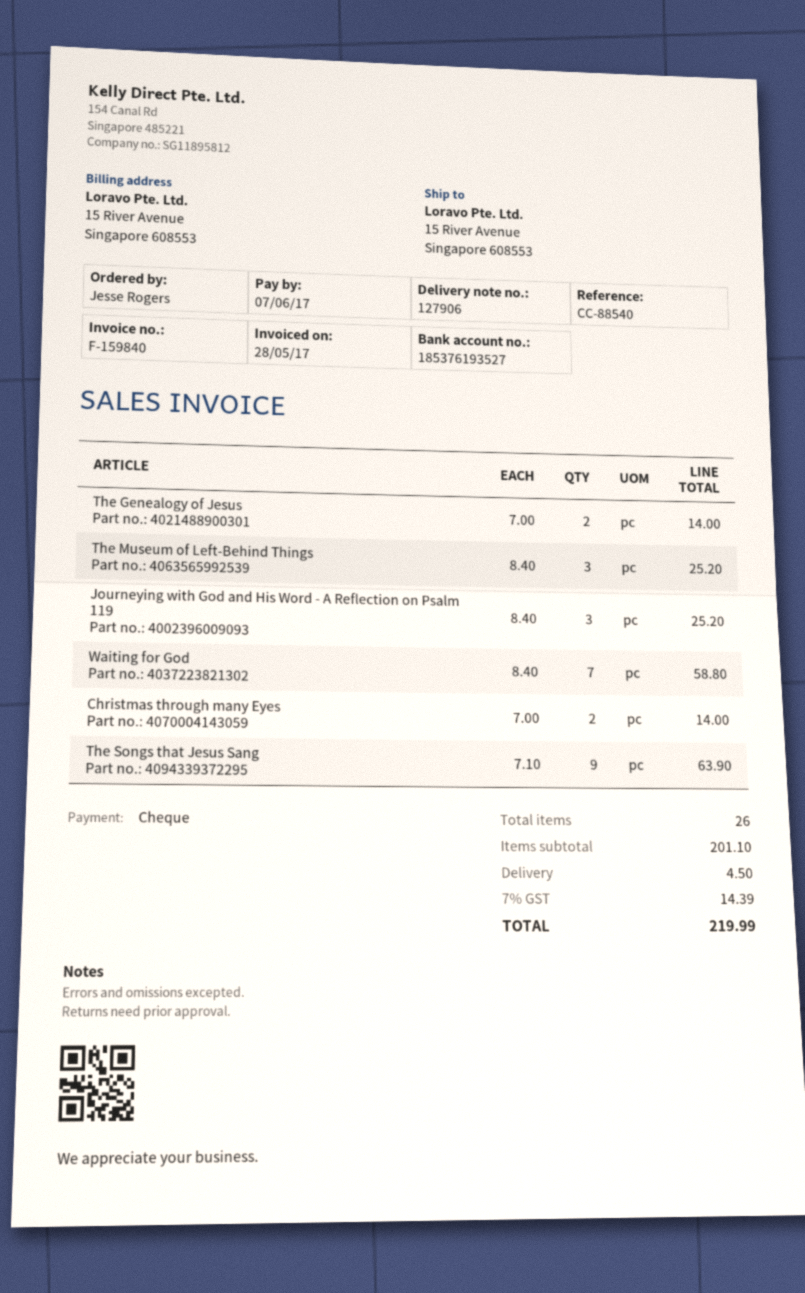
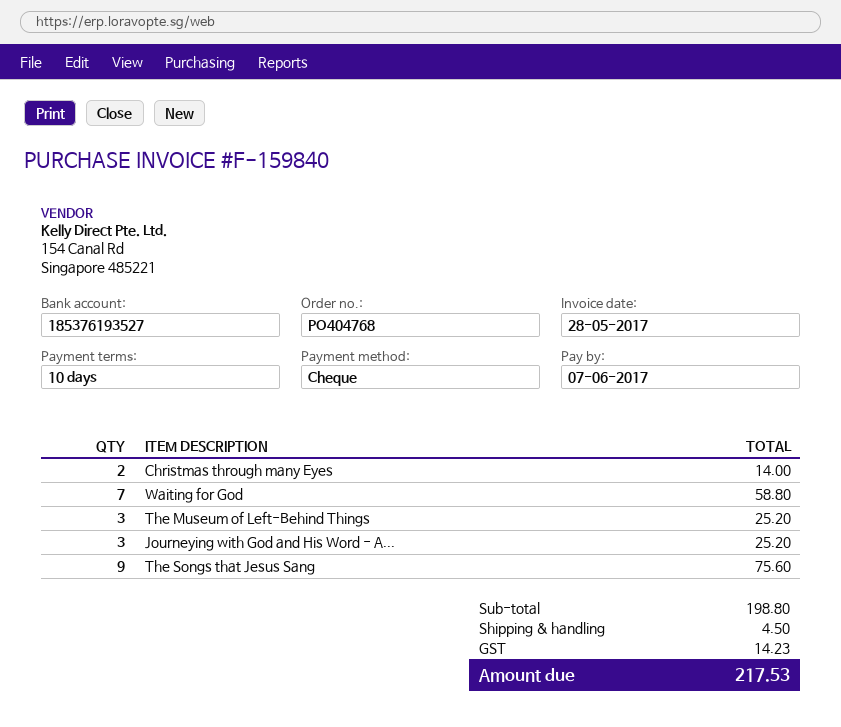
The Genealogy of Jesus: 2 for 14.00 -> none
The Songs that Jesus Sang: 9 for 63.90 -> 9 for 75.60
subtotal: 201.10 -> 198.80
tax: 14.39 -> 14.23
total: 219.99 -> 217.53

